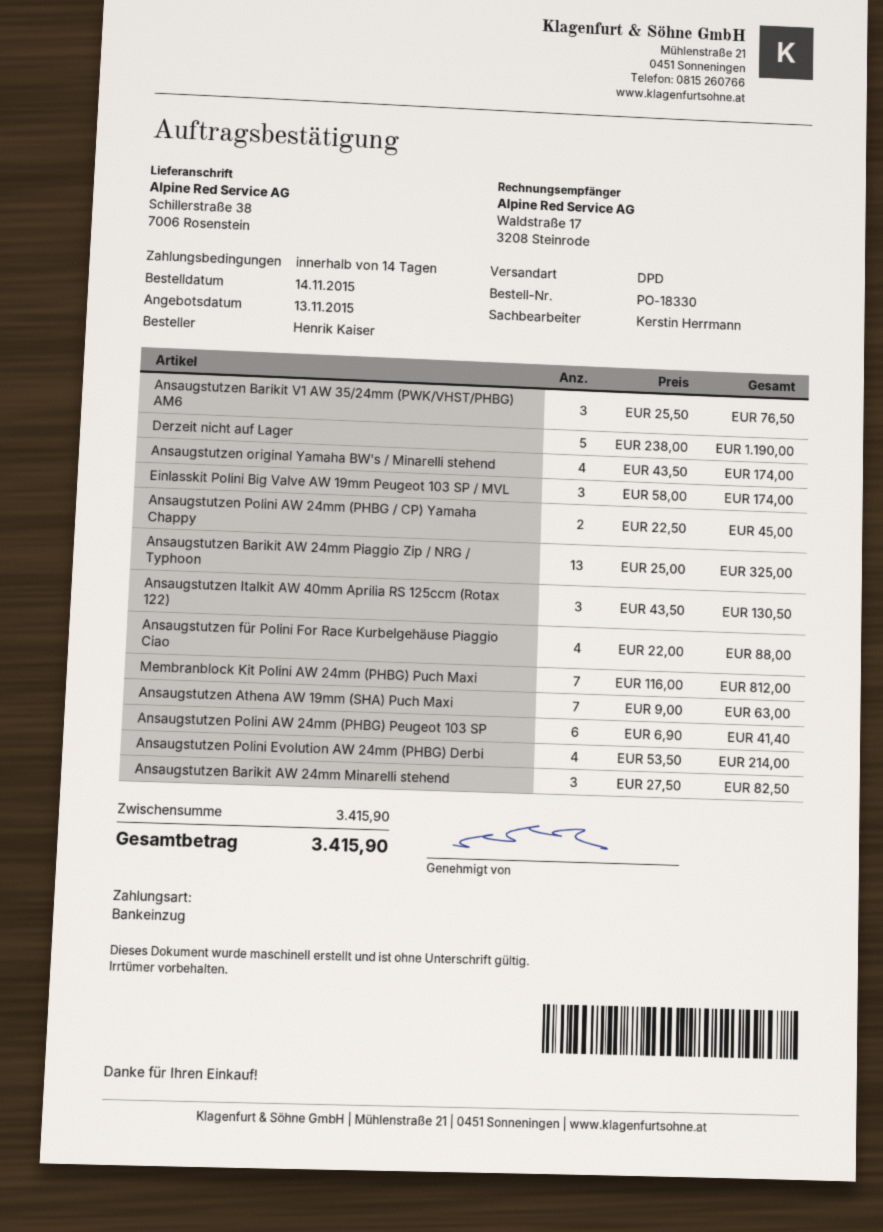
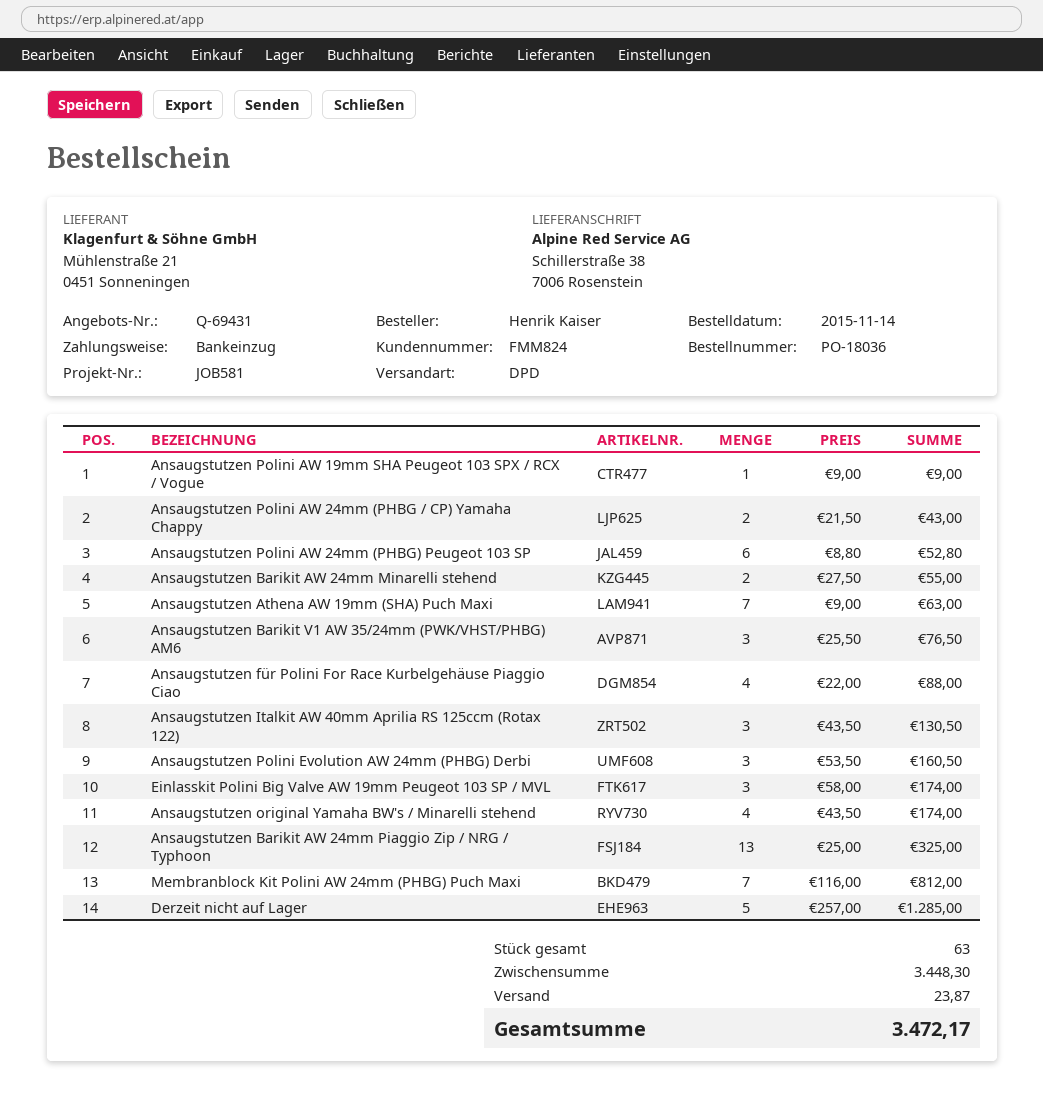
order number: PO-18330 -> PO-18036
Derzeit nicht auf Lager: 5 x 238.00 = 1190.00 -> 5 x 257.00 = 1285.00
Ansaugstutzen Polini AW 24mm (PHBG / CP) Yamaha Chappy: 2 x 22.50 = 45.00 -> 2 x 21.50 = 43.00
Ansaugstutzen Polini AW 24mm (PHBG) Peugeot 103 SP: 6 x 6.90 = 41.40 -> 6 x 8.80 = 52.80
Ansaugstutzen Polini Evolution AW 24mm (PHBG) Derbi: 4 x 53.50 = 214.00 -> 3 x 53.50 = 160.50
Ansaugstutzen Barikit AW 24mm Minarelli stehend: 3 x 27.50 = 82.50 -> 2 x 27.50 = 55.00
Ansaugstutzen Polini AW 19mm SHA Peugeot 103 SPX / RCX / Vogue: none -> 1 x 9.00 = 9.00
subtotal: 3415.90 -> 3448.30
shipping: none -> 23.87
total: 3415.90 -> 3472.17

